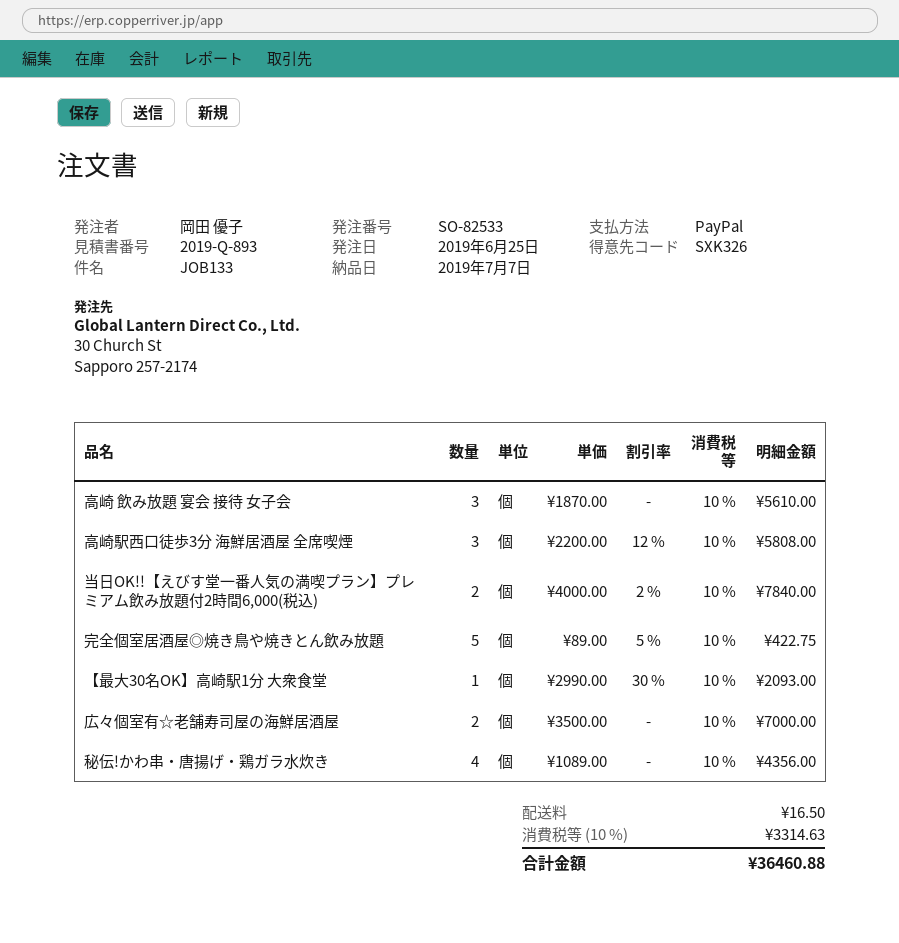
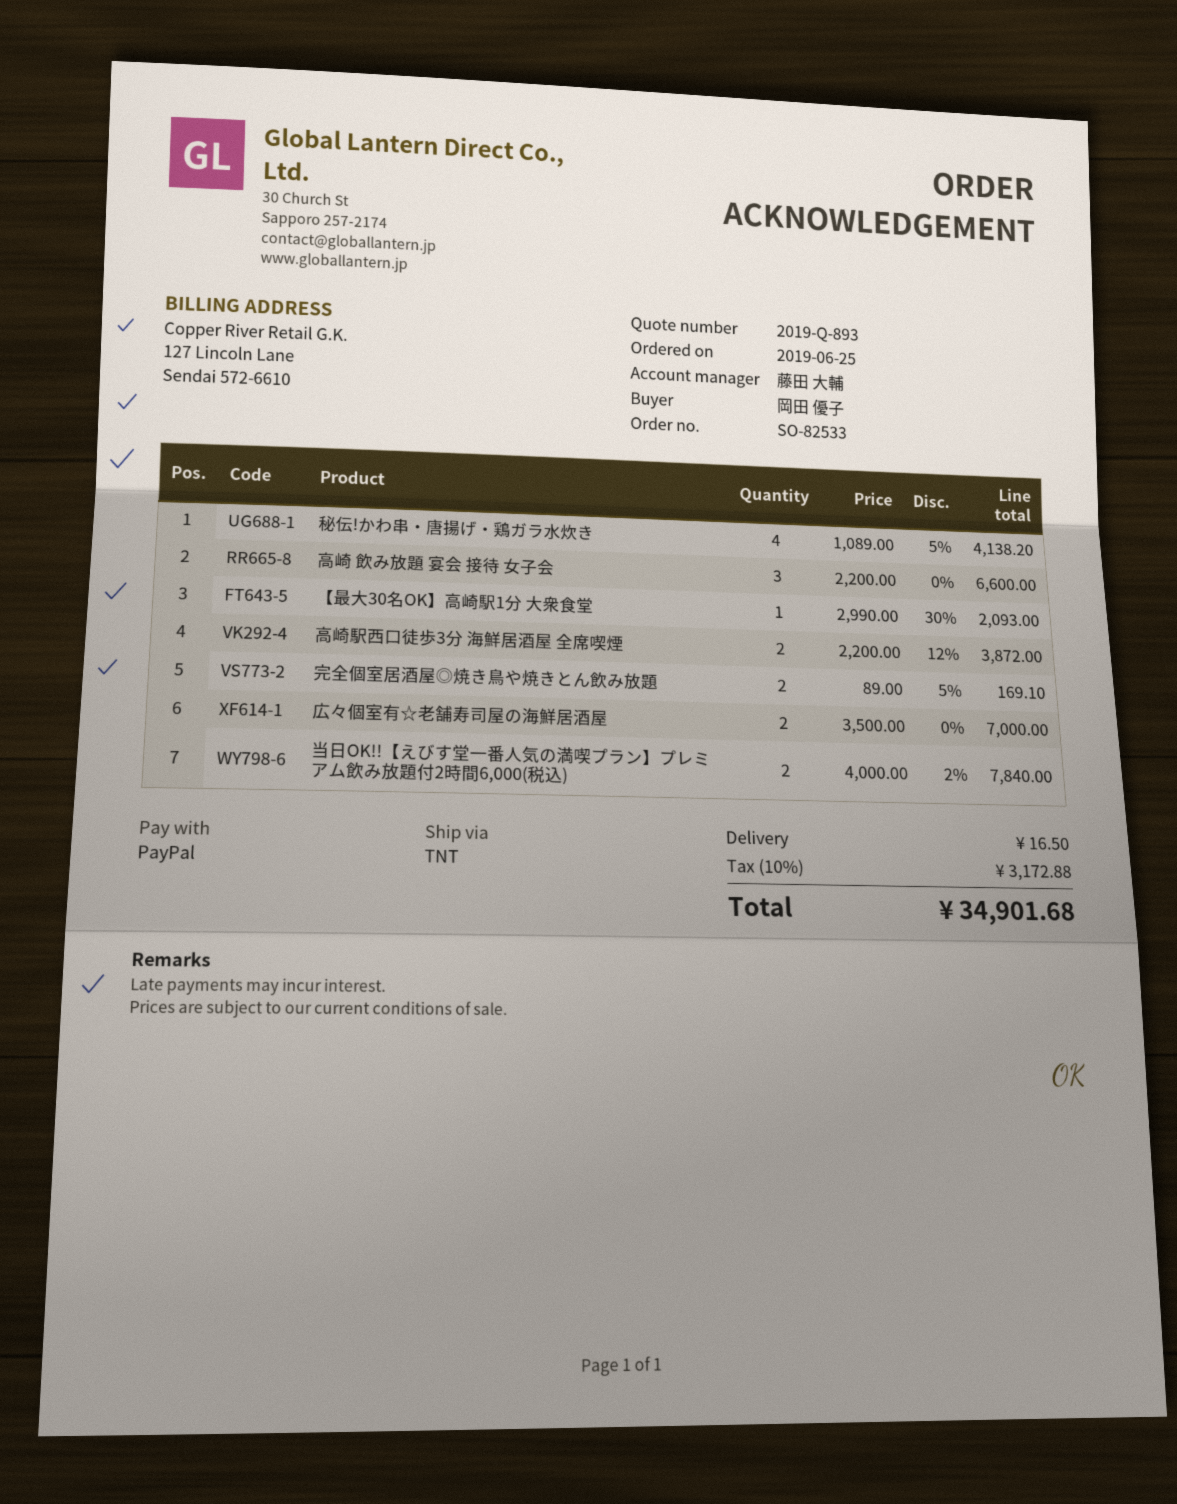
高崎 飲み放題 宴会 接待 女子会: 3 x 1870.00 = 5610.00 -> 3 x 2200.00 = 6600.00
高崎駅西口徒歩3分 海鮮居酒屋 全席喫煙: 3 x 2200.00 - 12% = 5808.00 -> 2 x 2200.00 - 12% = 3872.00
完全個室居酒屋◎焼き鳥や焼きとん飲み放題: 5 x 89.00 - 5% = 422.75 -> 2 x 89.00 - 5% = 169.10
秘伝!かわ串・唐揚げ・鶏ガラ水炊き: 4 x 1089.00 = 4356.00 -> 4 x 1089.00 - 5% = 4138.20
tax: 10% = 3314.63 -> 10% = 3172.88
total: 36460.88 -> 34901.68

